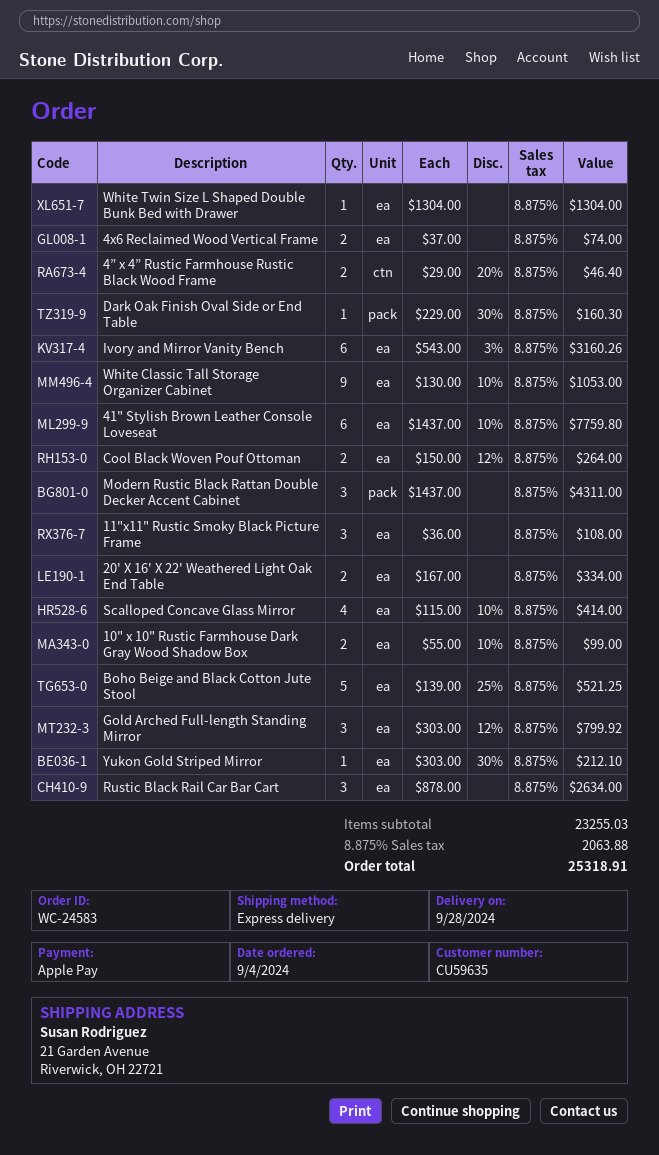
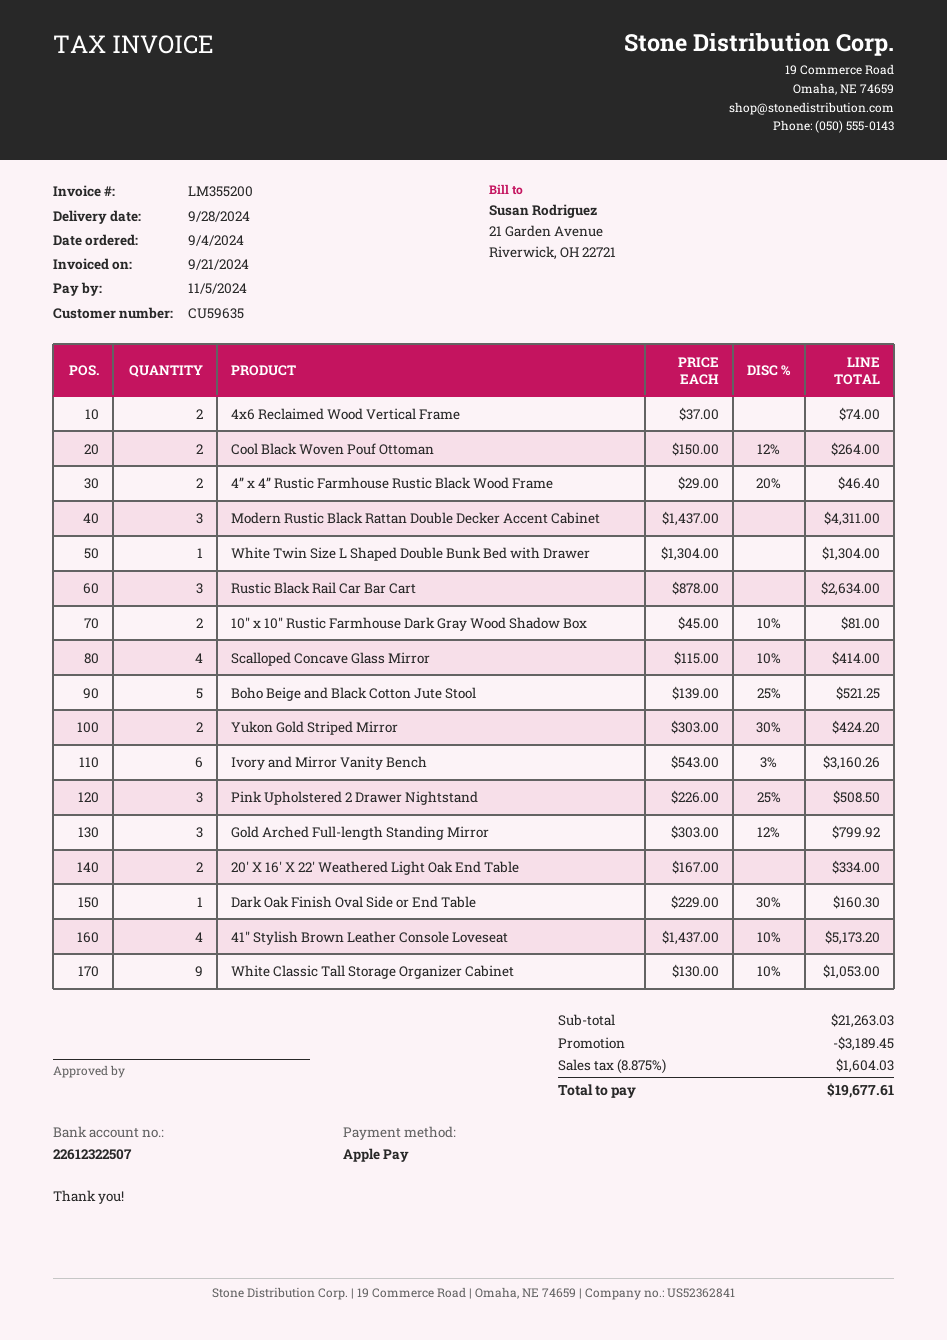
41" Stylish Brown Leather Console Loveseat: 6 x 1437.00 - 10% = 7759.80 -> 4 x 1437.00 - 10% = 5173.20
11"x11" Rustic Smoky Black Picture Frame: 3 x 36.00 = 108.00 -> none
10" x 10" Rustic Farmhouse Dark Gray Wood Shadow Box: 2 x 55.00 - 10% = 99.00 -> 2 x 45.00 - 10% = 81.00
Yukon Gold Striped Mirror: 1 x 303.00 - 30% = 212.10 -> 2 x 303.00 - 30% = 424.20
Pink Upholstered 2 Drawer Nightstand: none -> 3 x 226.00 - 25% = 508.50
subtotal: 23255.03 -> 21263.03
discount: none -> 3189.45
tax: 8.875% = 2063.88 -> 8.875% = 1604.03
total: 25318.91 -> 19677.61

